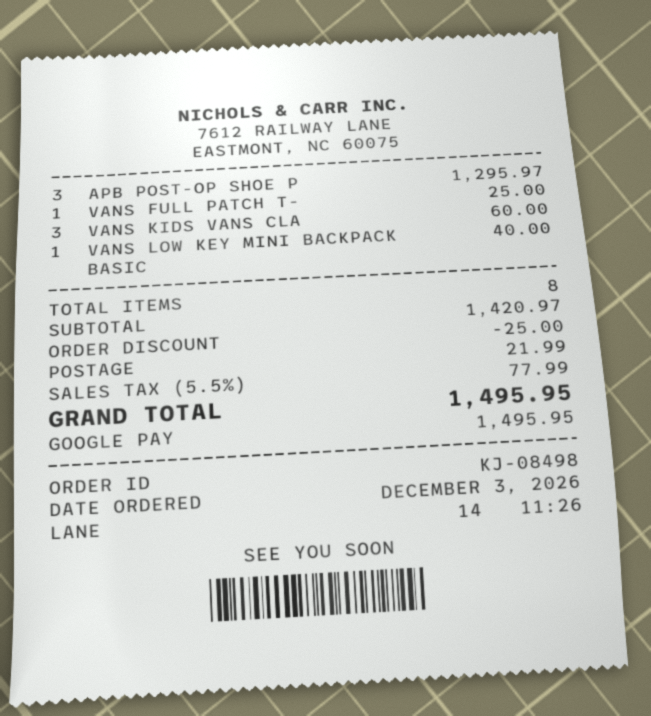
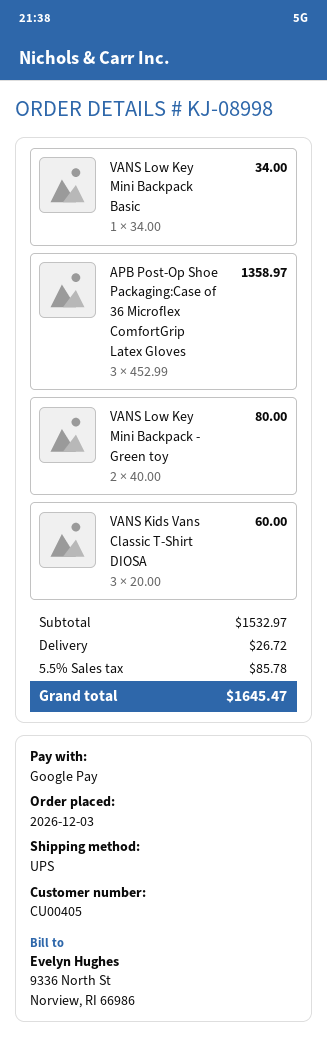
order number: KJ-08498 -> KJ-08998
APB POST-OP SHOE P: 3 for 1295.97 -> 3 for 1358.97
VANS FULL PATCH T-: 1 for 25.00 -> none
VANS LOW KEY MINI BACKPACK BASIC: 1 for 40.00 -> 1 for 34.00
VANS Low Key Mini Backpack - Green toy: none -> 2 for 80.00
subtotal: 1420.97 -> 1532.97
discount: 25.00 -> none
shipping: 21.99 -> 26.72
tax: 5.5% = 77.99 -> 5.5% = 85.78
total: 1495.95 -> 1645.47

